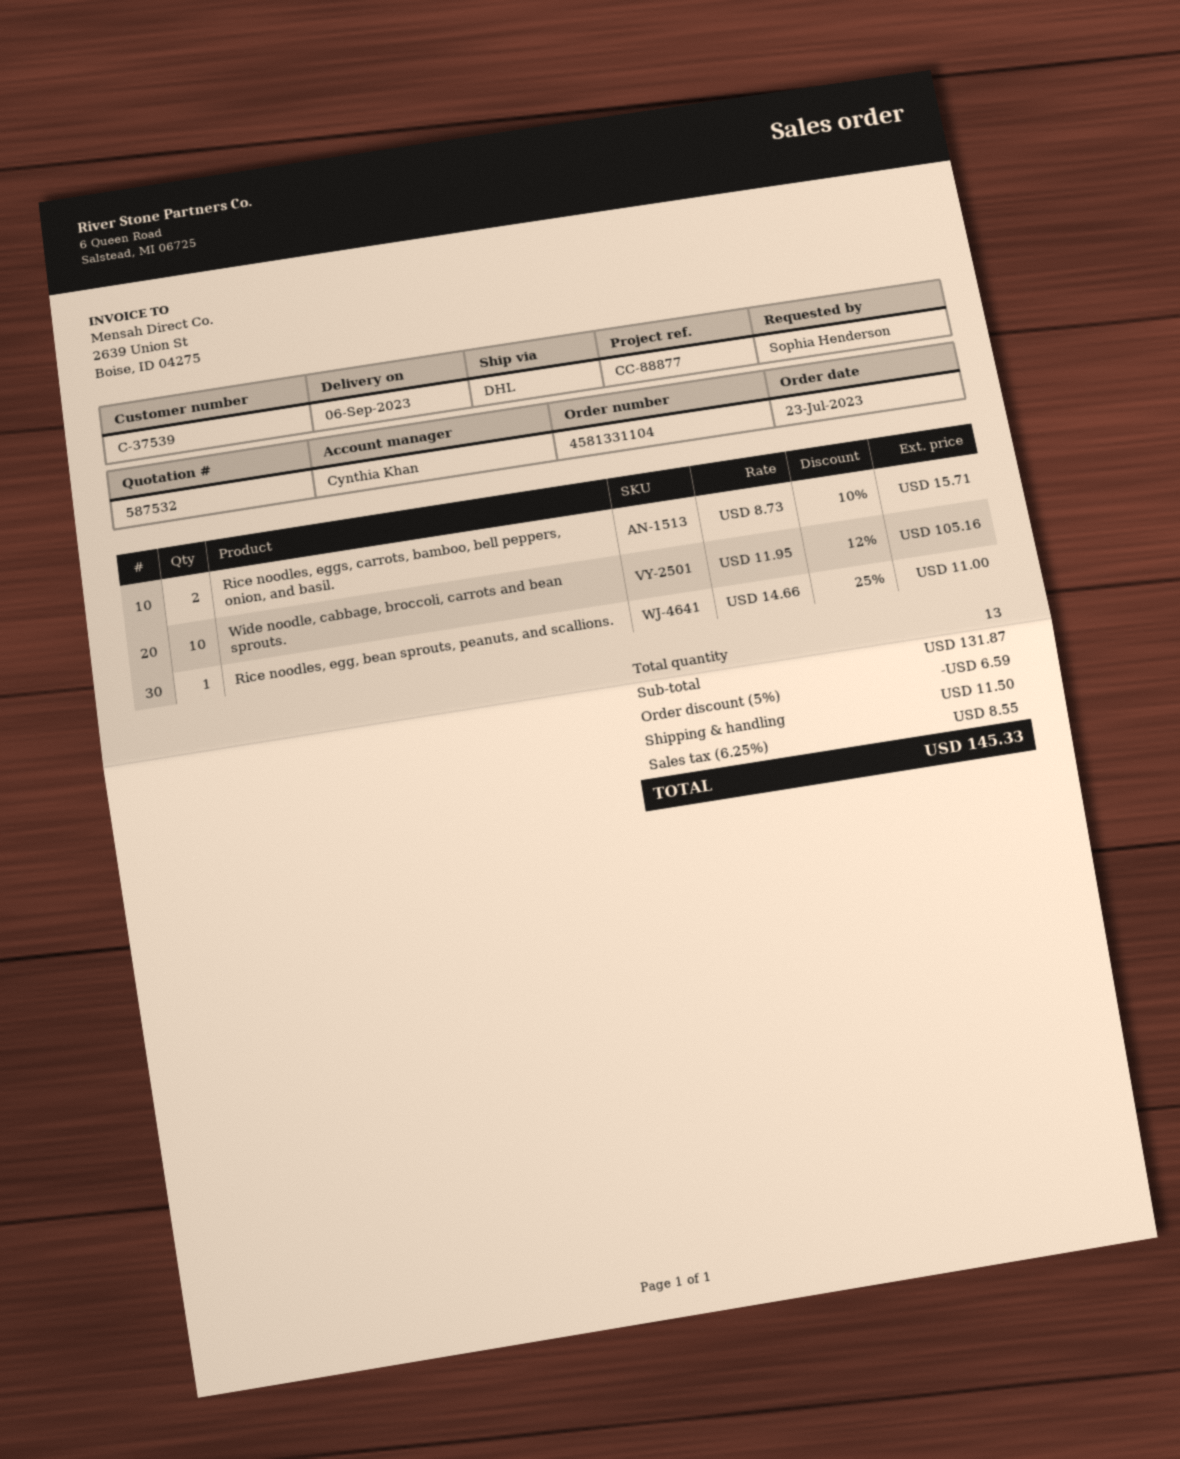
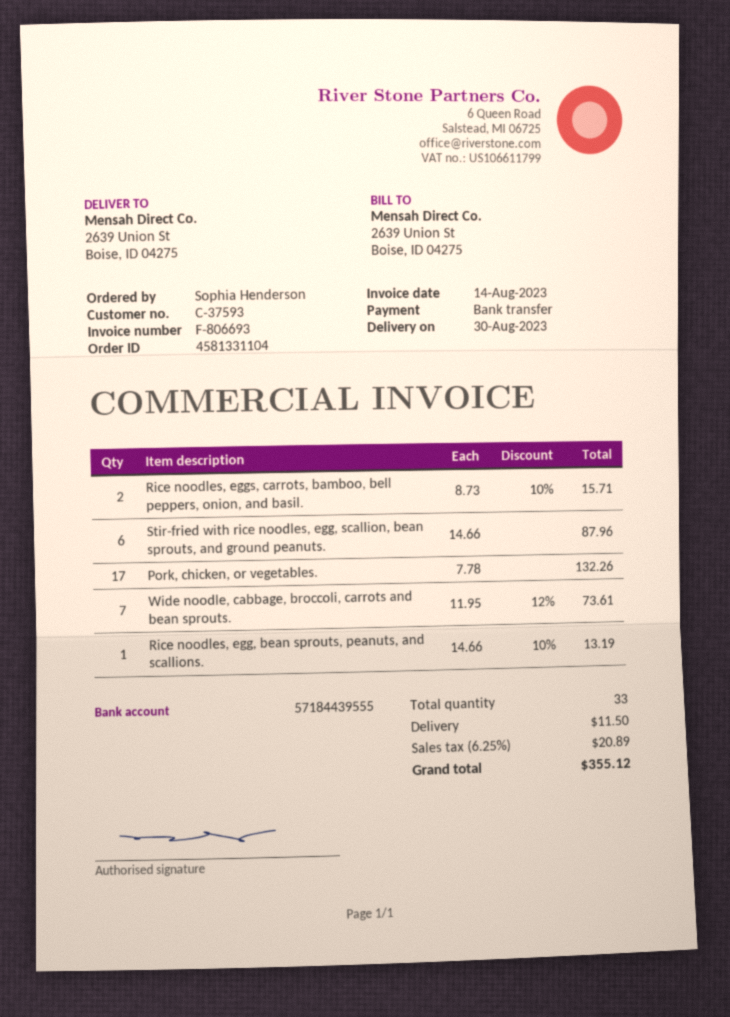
delivery date: 2023-09-06 -> 2023-08-30
customer number: C-37539 -> C-37593
Wide noodle, cabbage, broccoli, carrots and bean sprouts.: 10 x 11.95 - 12% = 105.16 -> 7 x 11.95 - 12% = 73.61
Rice noodles, egg, bean sprouts, peanuts, and scallions.: 1 x 14.66 - 25% = 11.00 -> 1 x 14.66 - 10% = 13.19
Stir-fried with rice noodles, egg, scallion, bean sprouts, and ground peanuts.: none -> 6 x 14.66 = 87.96
Pork, chicken, or vegetables.: none -> 17 x 7.78 = 132.26
total quantity: 13 -> 33
discount: 5% = 6.59 -> none
tax: 6.25% = 8.55 -> 6.25% = 20.89
total: 145.33 -> 355.12

